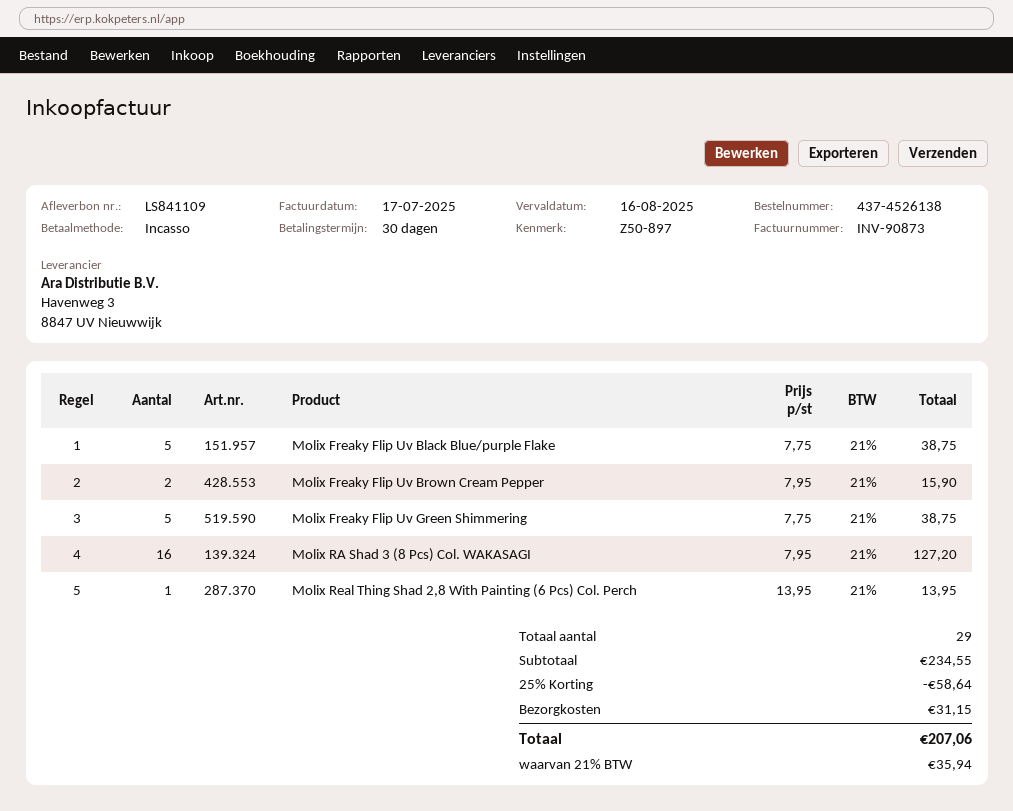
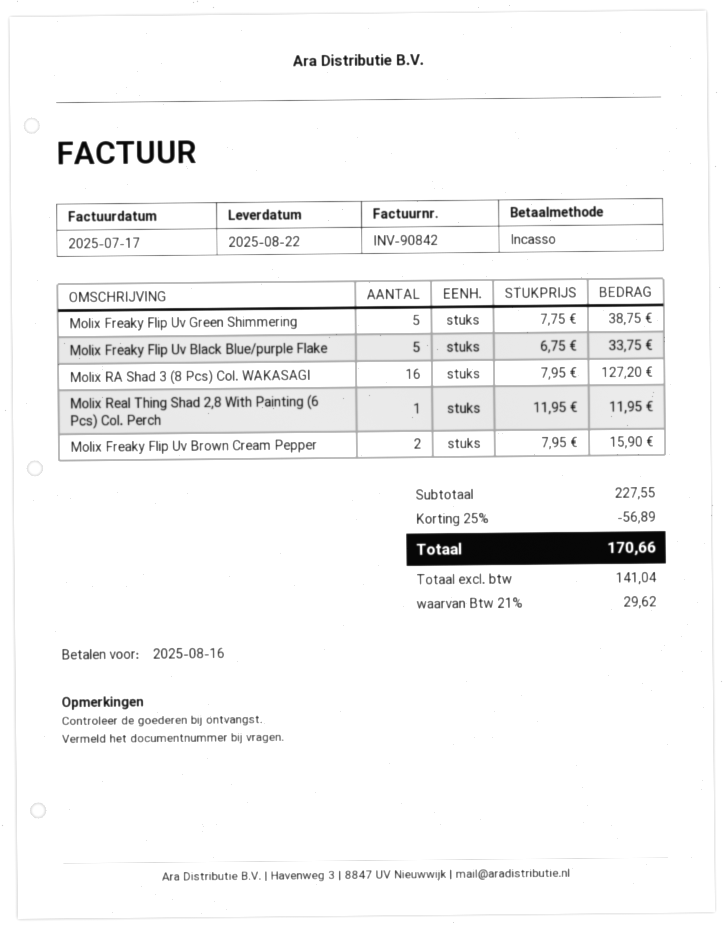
invoice number: INV-90873 -> INV-90842
Molix Freaky Flip Uv Black Blue/purple Flake: 5 x 7.75 = 38.75 -> 5 x 6.75 = 33.75
Molix Real Thing Shad 2,8 With Painting (6 Pcs) Col. Perch: 1 x 13.95 = 13.95 -> 1 x 11.95 = 11.95
subtotal: 234.55 -> 227.55
discount: 25% = 58.64 -> 25% = 56.89
shipping: 31.15 -> none
tax: 21% = 35.94 -> 21% = 29.62
total: 207.06 -> 170.66

